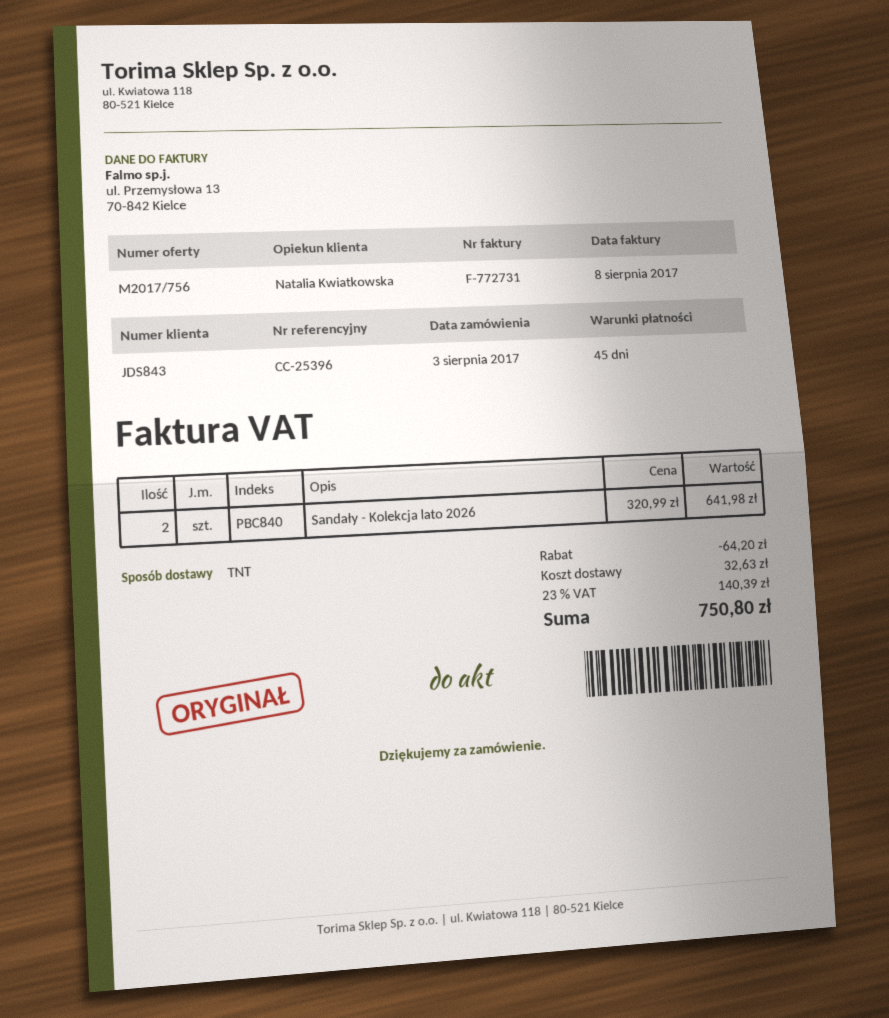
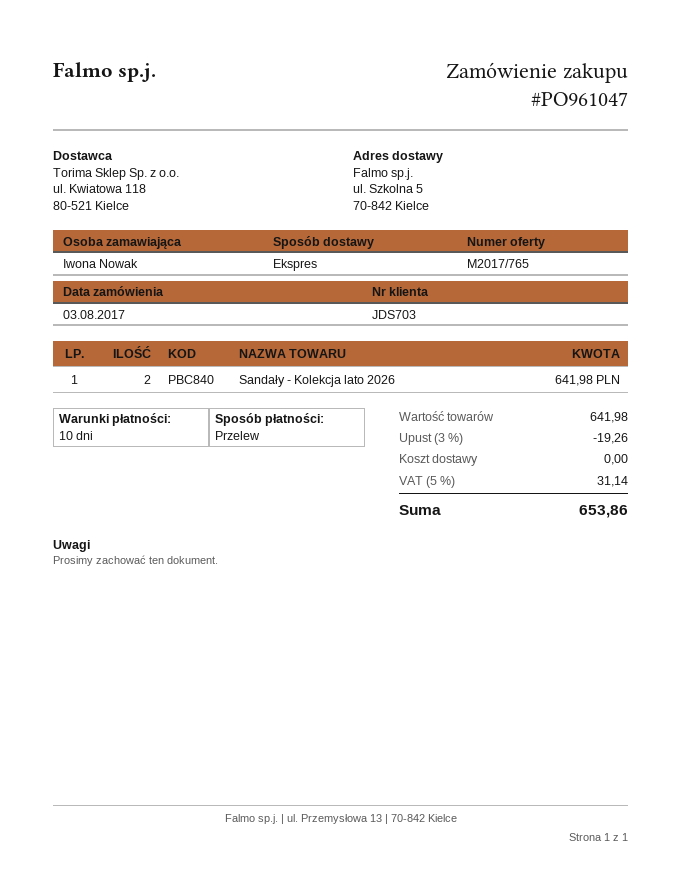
quote number: M2017/756 -> M2017/765
payment terms: 45 days -> 10 days
customer number: JDS843 -> JDS703
shipping method: TNT -> express
discount: 64.20 -> 19.26
shipping: 32.63 -> 0.00
tax: 23% = 140.39 -> 5% = 31.14
total: 750.80 -> 653.86

